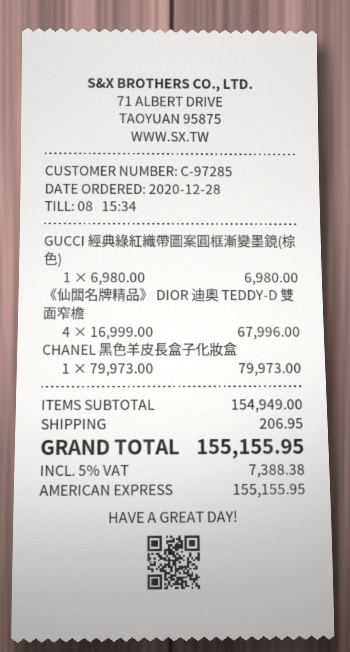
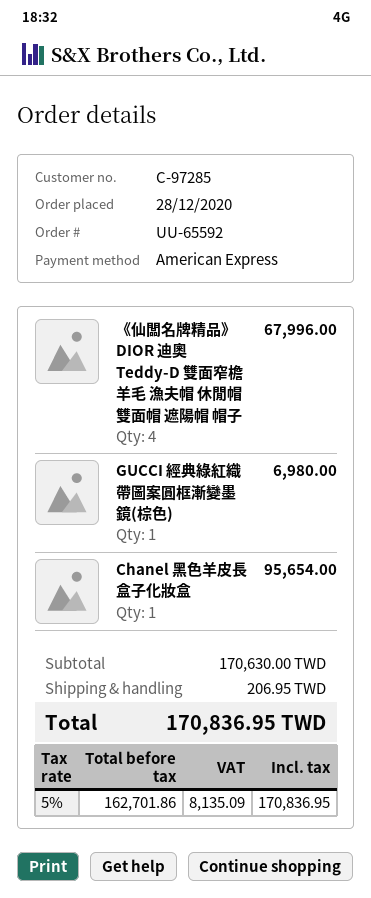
CHANEL 黑色羊皮長盒子化妝盒: 1 for 79973.00 -> 1 for 95654.00
subtotal: 154949.00 -> 170630.00
tax: 5% = 7388.38 -> 5% = 8135.09
total: 155155.95 -> 170836.95

